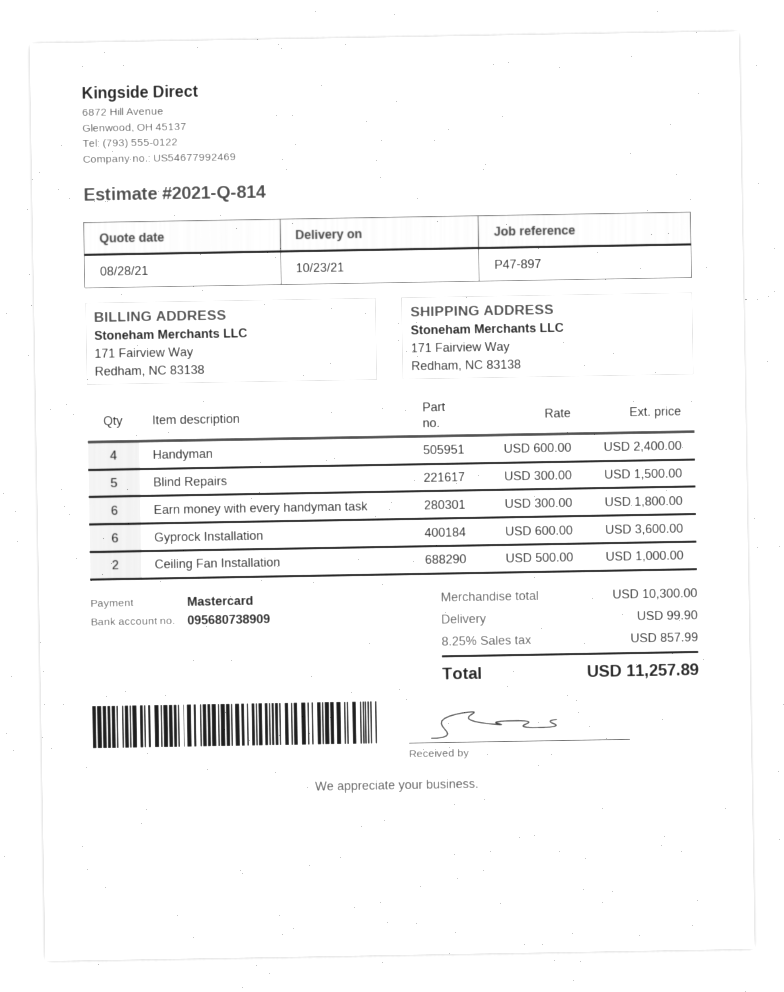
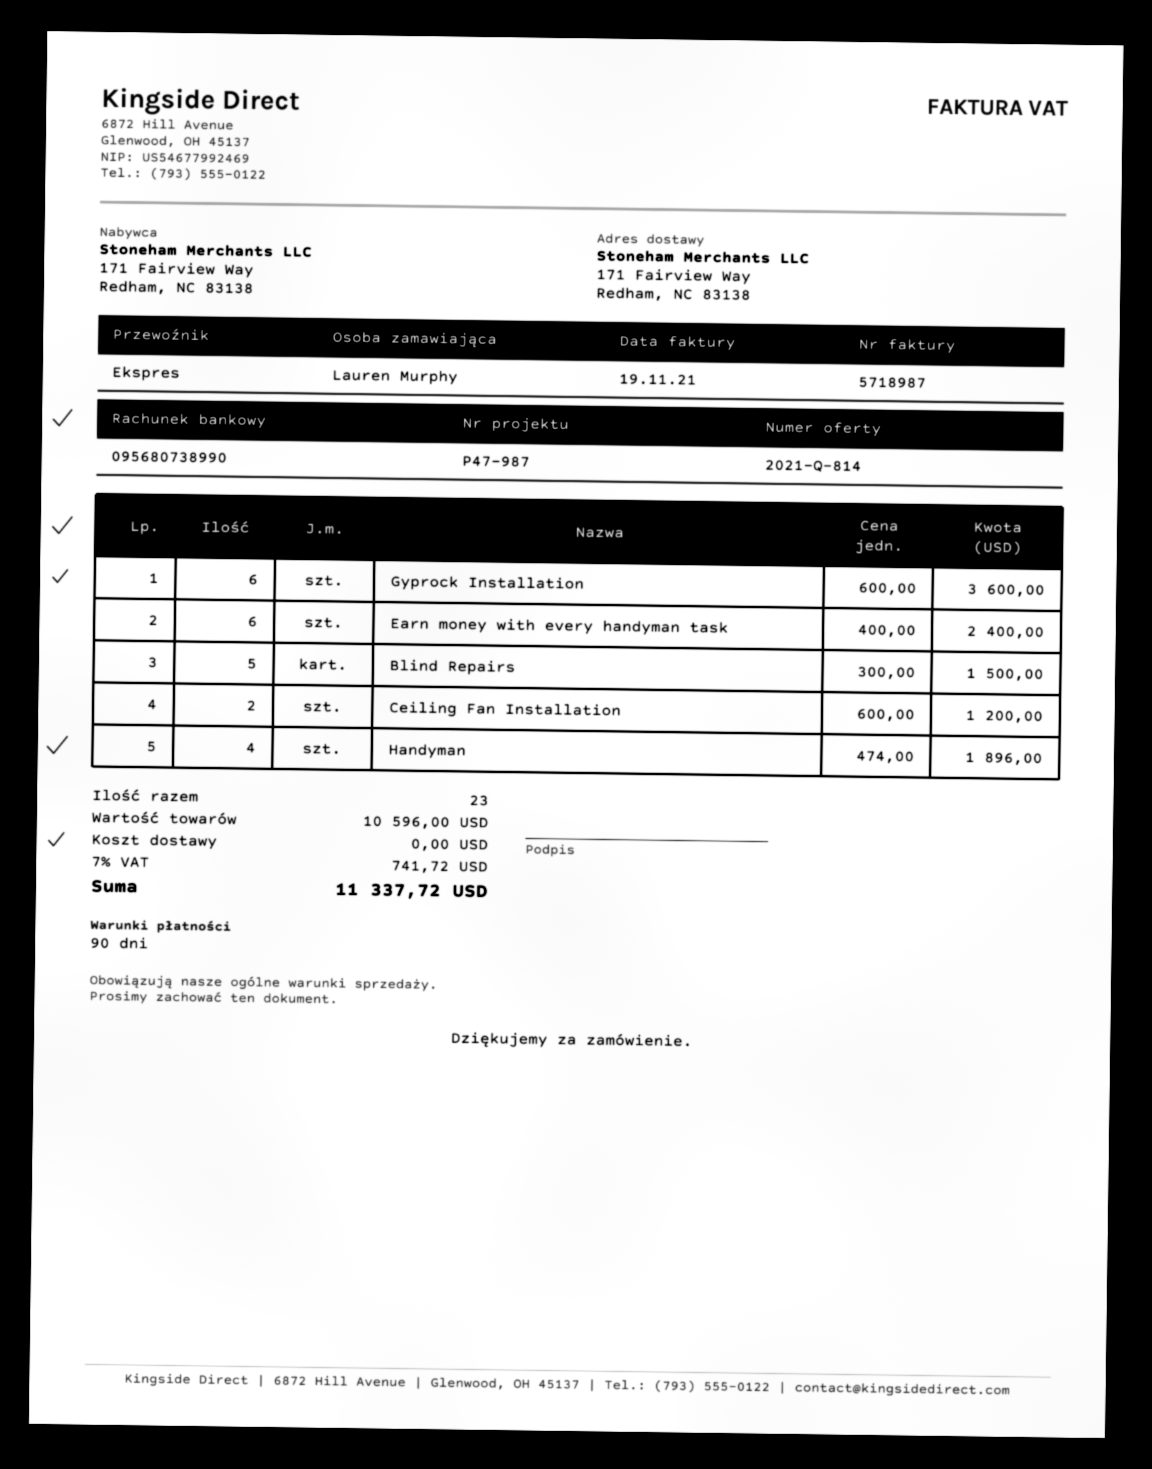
reference: P47-897 -> P47-987
bank account: 095680738909 -> 095680738990
Handyman: 4 x 600.00 = 2400.00 -> 4 x 474.00 = 1896.00
Earn money with every handyman task: 6 x 300.00 = 1800.00 -> 6 x 400.00 = 2400.00
Ceiling Fan Installation: 2 x 500.00 = 1000.00 -> 2 x 600.00 = 1200.00
subtotal: 10300.00 -> 10596.00
shipping: 99.90 -> 0.00
tax: 8.25% = 857.99 -> 7% = 741.72
total: 11257.89 -> 11337.72

